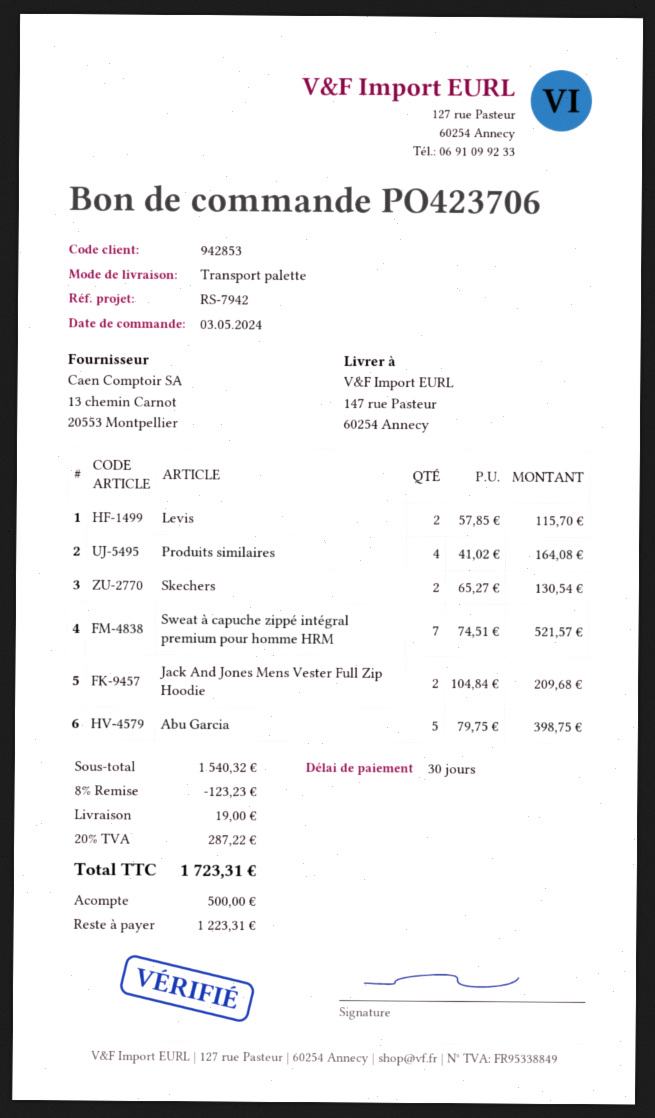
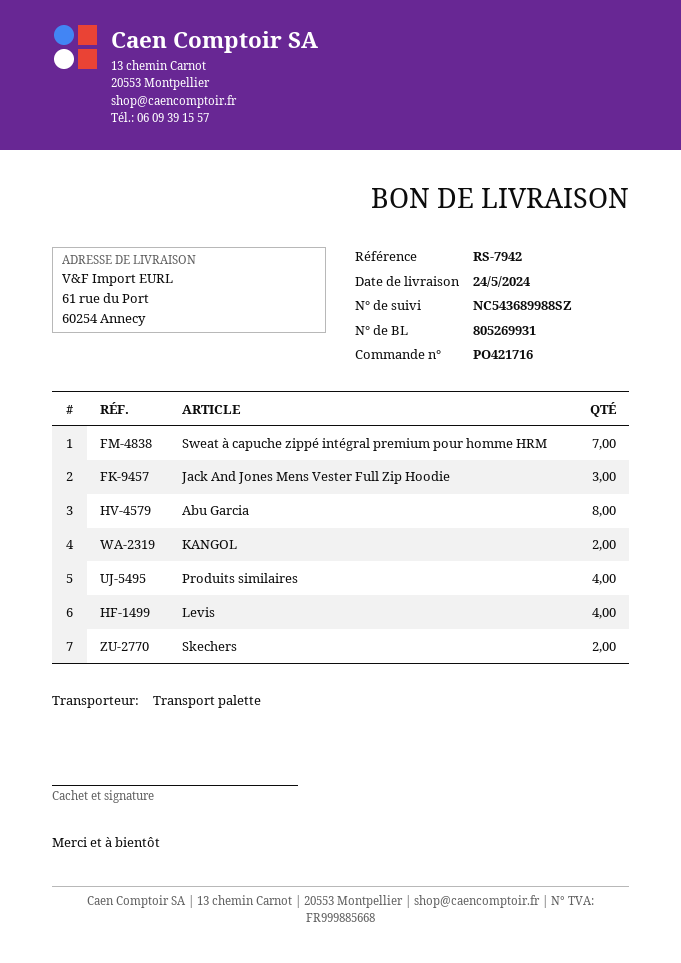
order number: PO423706 -> PO421716
ship to: 147 rue Pasteur, 60254 Annecy -> 61 rue du Port, 60254 Annecy
Levis: 2 -> 4
Jack And Jones Mens Vester Full Zip Hoodie: 2 -> 3
Abu Garcia: 5 -> 8
KANGOL: none -> 2

